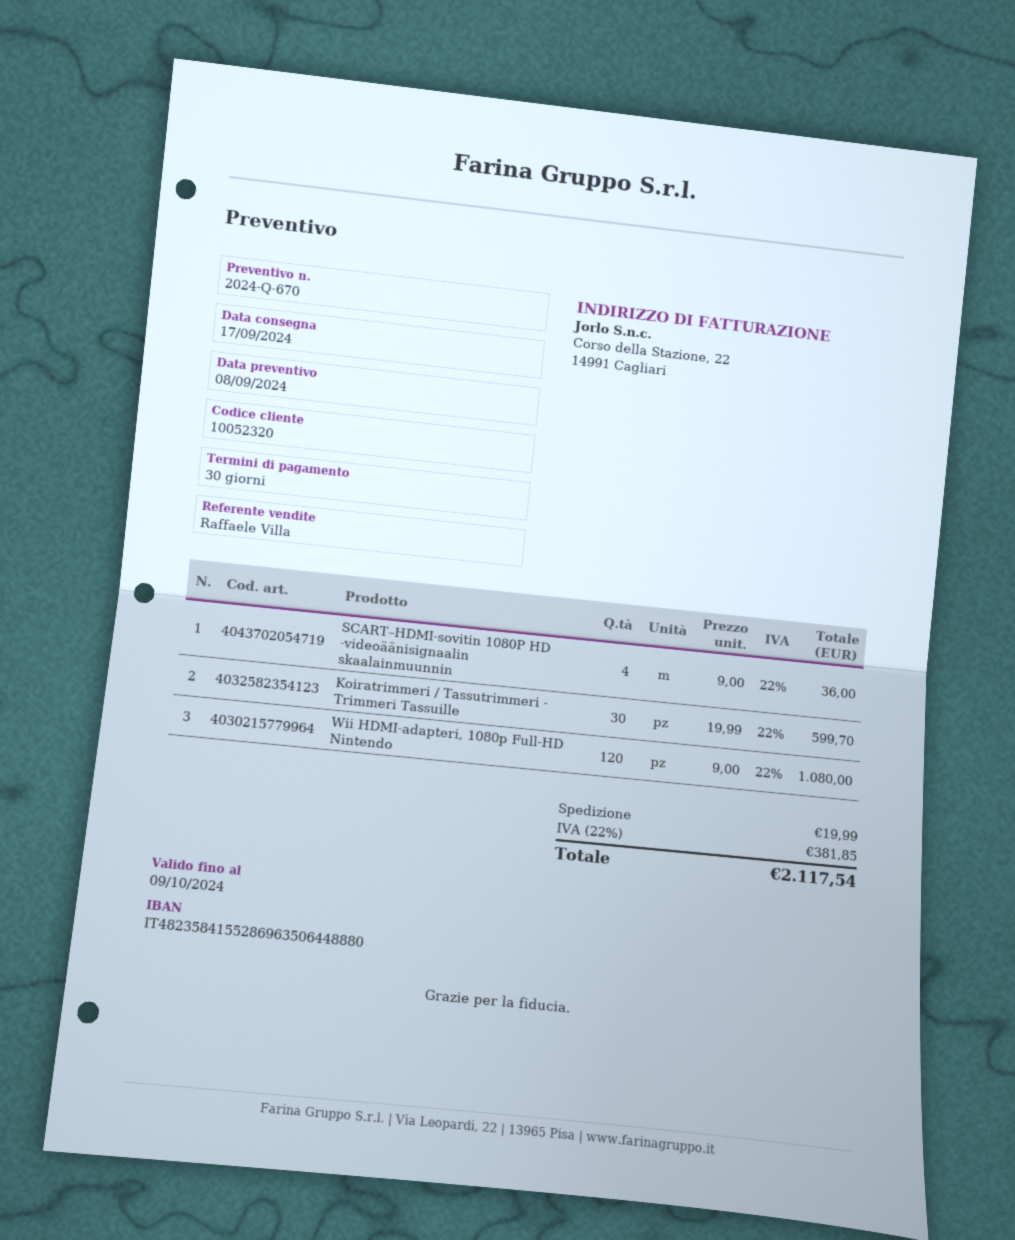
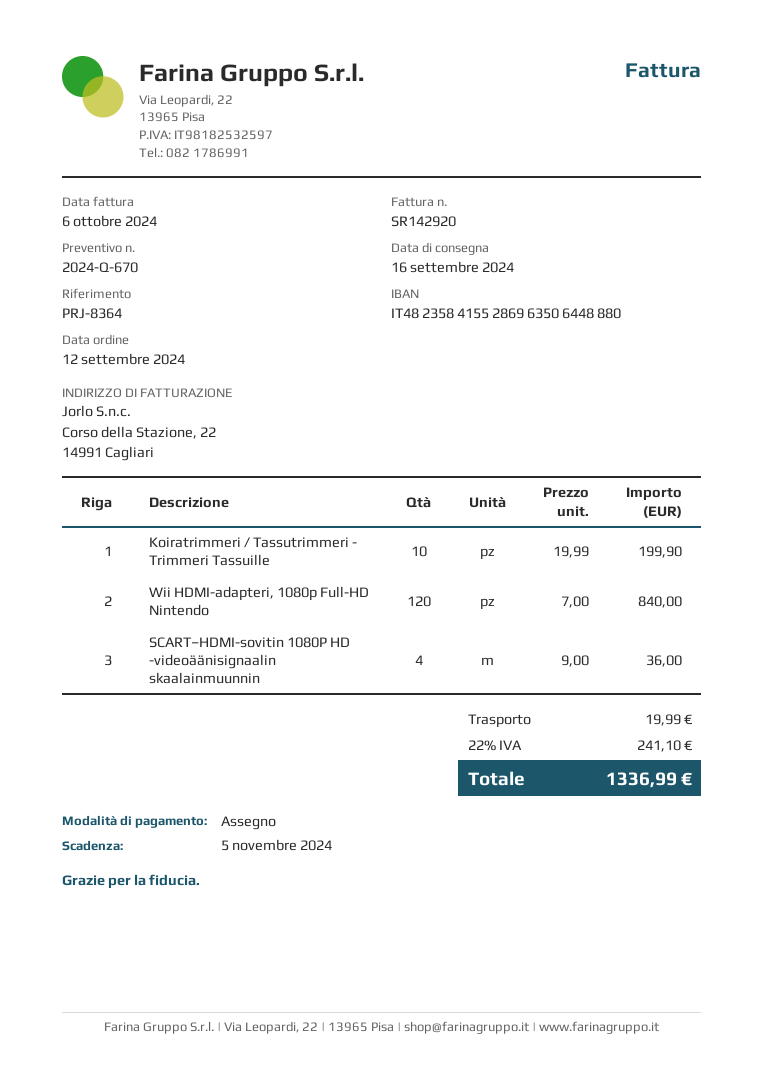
delivery date: 2024-09-17 -> 2024-09-16
Koiratrimmeri / Tassutrimmeri - Trimmeri Tassuille: 30 x 19.99 = 599.70 -> 10 x 19.99 = 199.90
Wii HDMI-adapteri, 1080p Full-HD Nintendo: 120 x 9.00 = 1080.00 -> 120 x 7.00 = 840.00
tax: 22% = 381.85 -> 22% = 241.10
total: 2117.54 -> 1336.99

